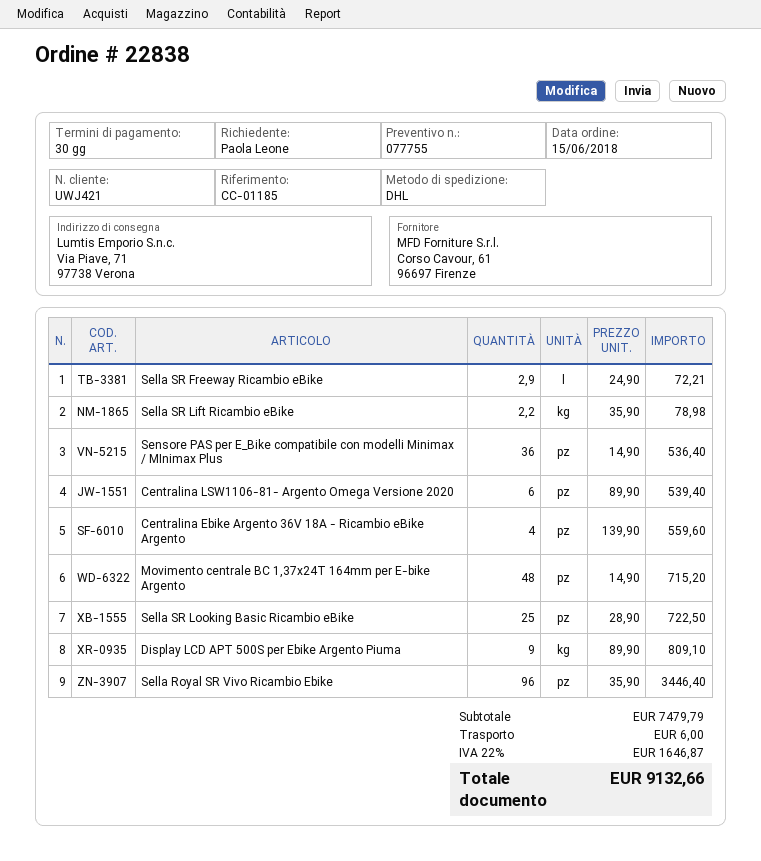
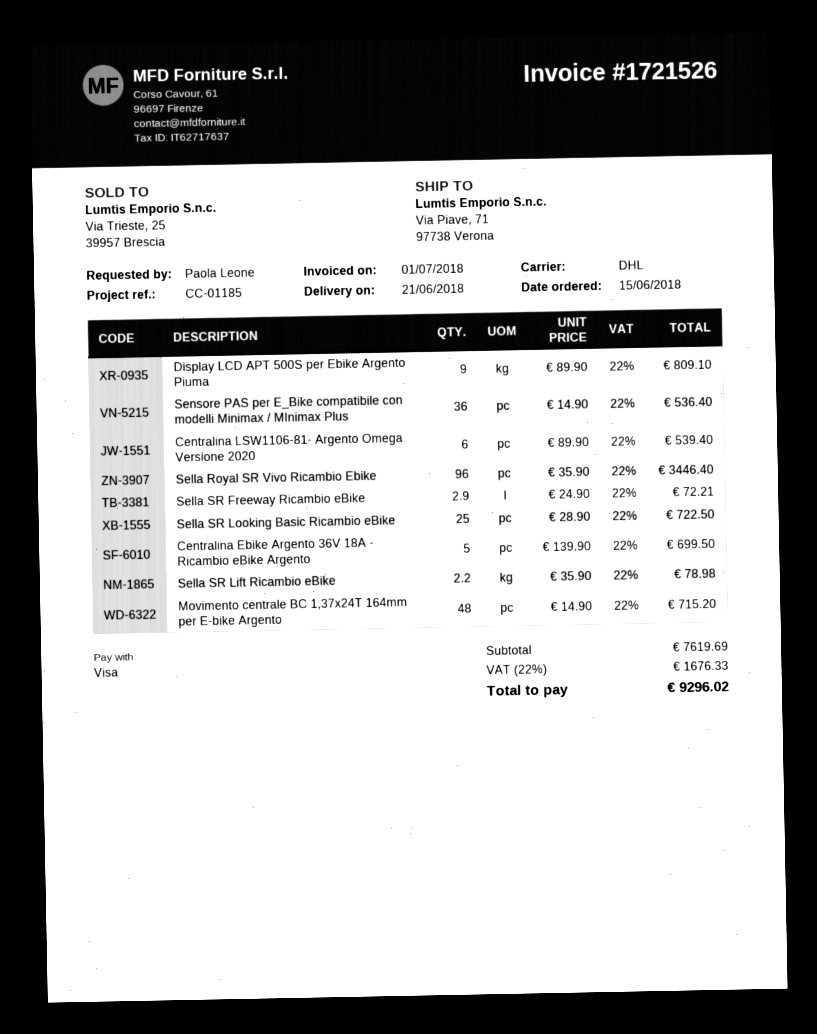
Centralina Ebike Argento 36V 18A - Ricambio eBike Argento: 4 x 139.90 = 559.60 -> 5 x 139.90 = 699.50
subtotal: 7479.79 -> 7619.69
shipping: 6.00 -> none
tax: 22% = 1646.87 -> 22% = 1676.33
total: 9132.66 -> 9296.02

